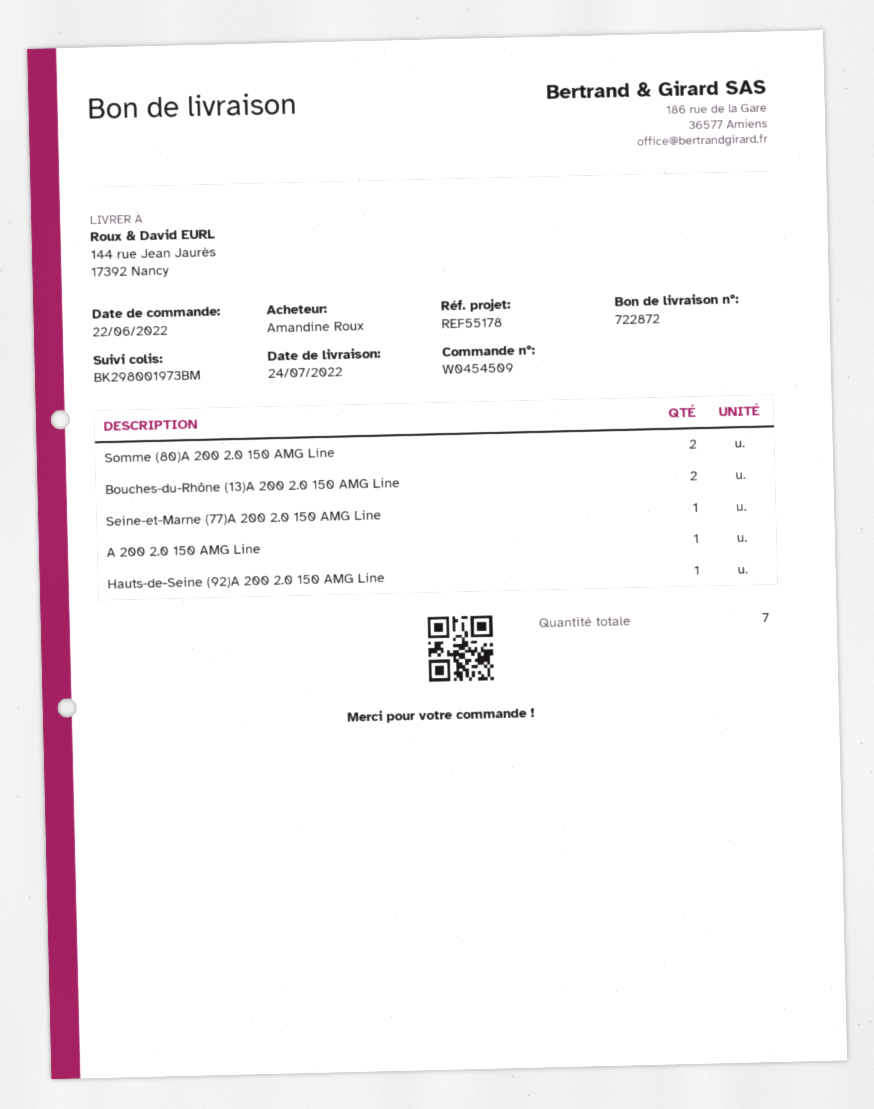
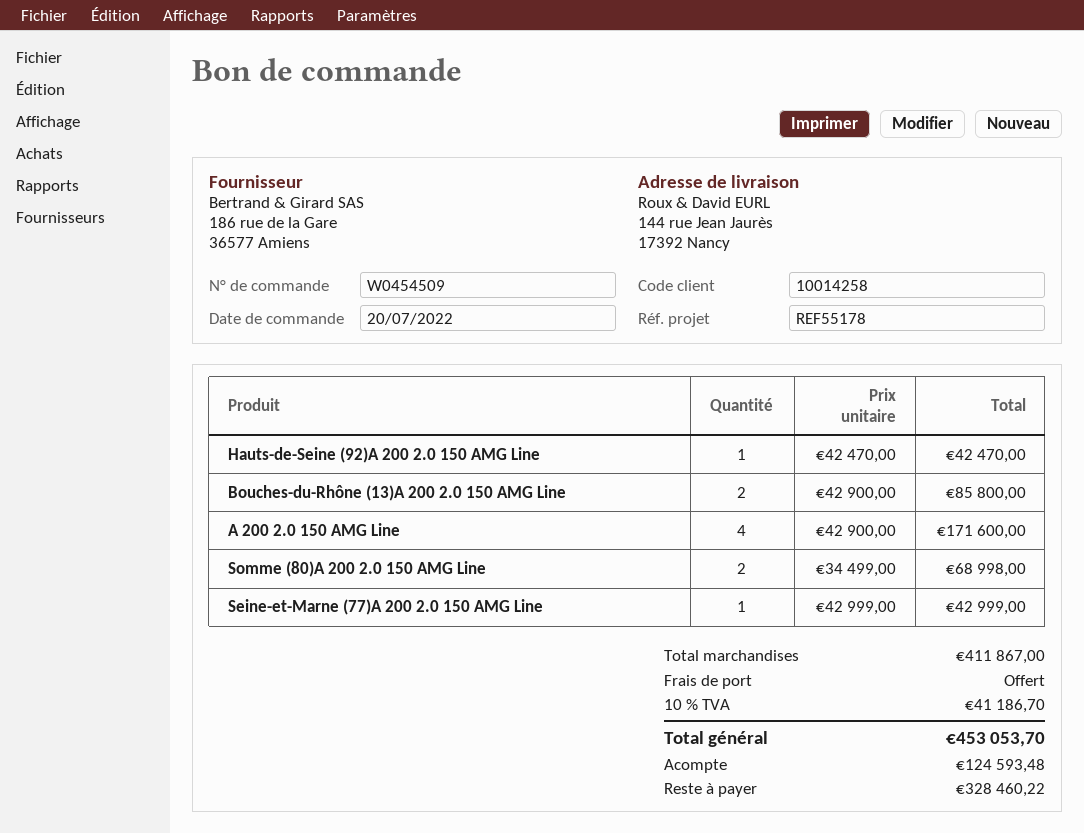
order date: 2022-06-22 -> 2022-07-20
A 200 2.0 150 AMG Line: 1 -> 4

